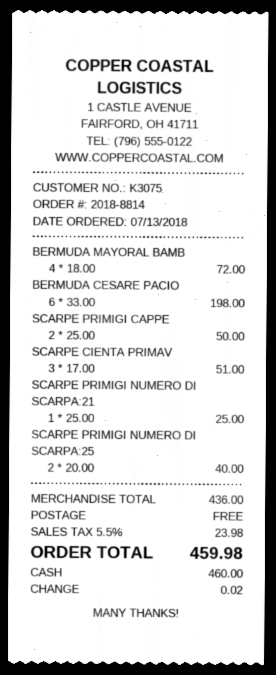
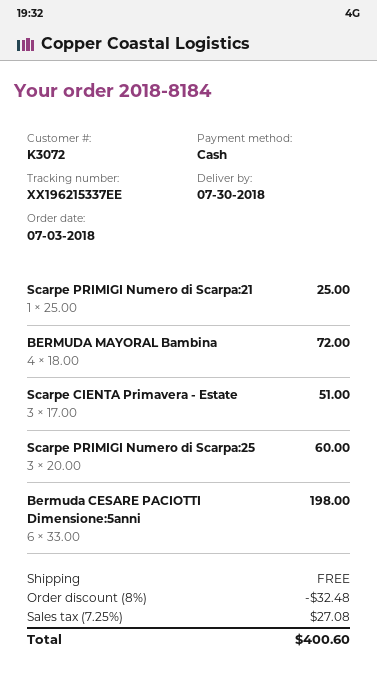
order number: 2018-8814 -> 2018-8184
order date: 2018-07-13 -> 2018-07-03
customer number: K3075 -> K3072
SCARPE PRIMIGI CAPPE: 2 x 25.00 = 50.00 -> none
SCARPE PRIMIGI NUMERO DI SCARPA:25: 2 x 20.00 = 40.00 -> 3 x 20.00 = 60.00
discount: none -> 8% = 32.48
tax: 5.5% = 23.98 -> 7.25% = 27.08
total: 459.98 -> 400.60

